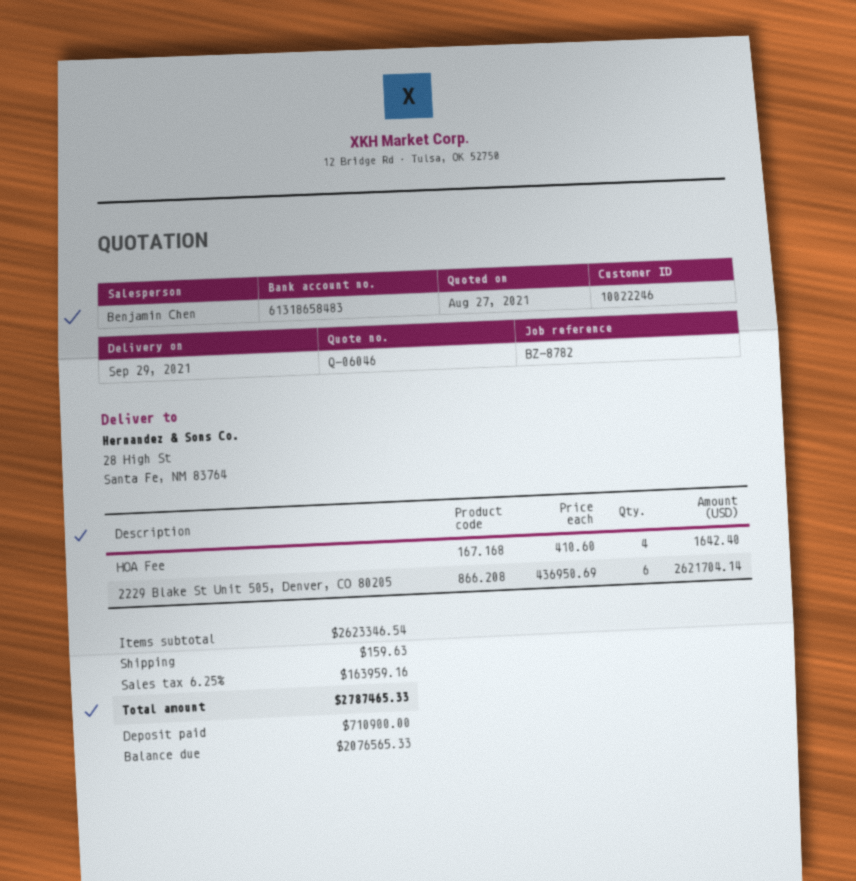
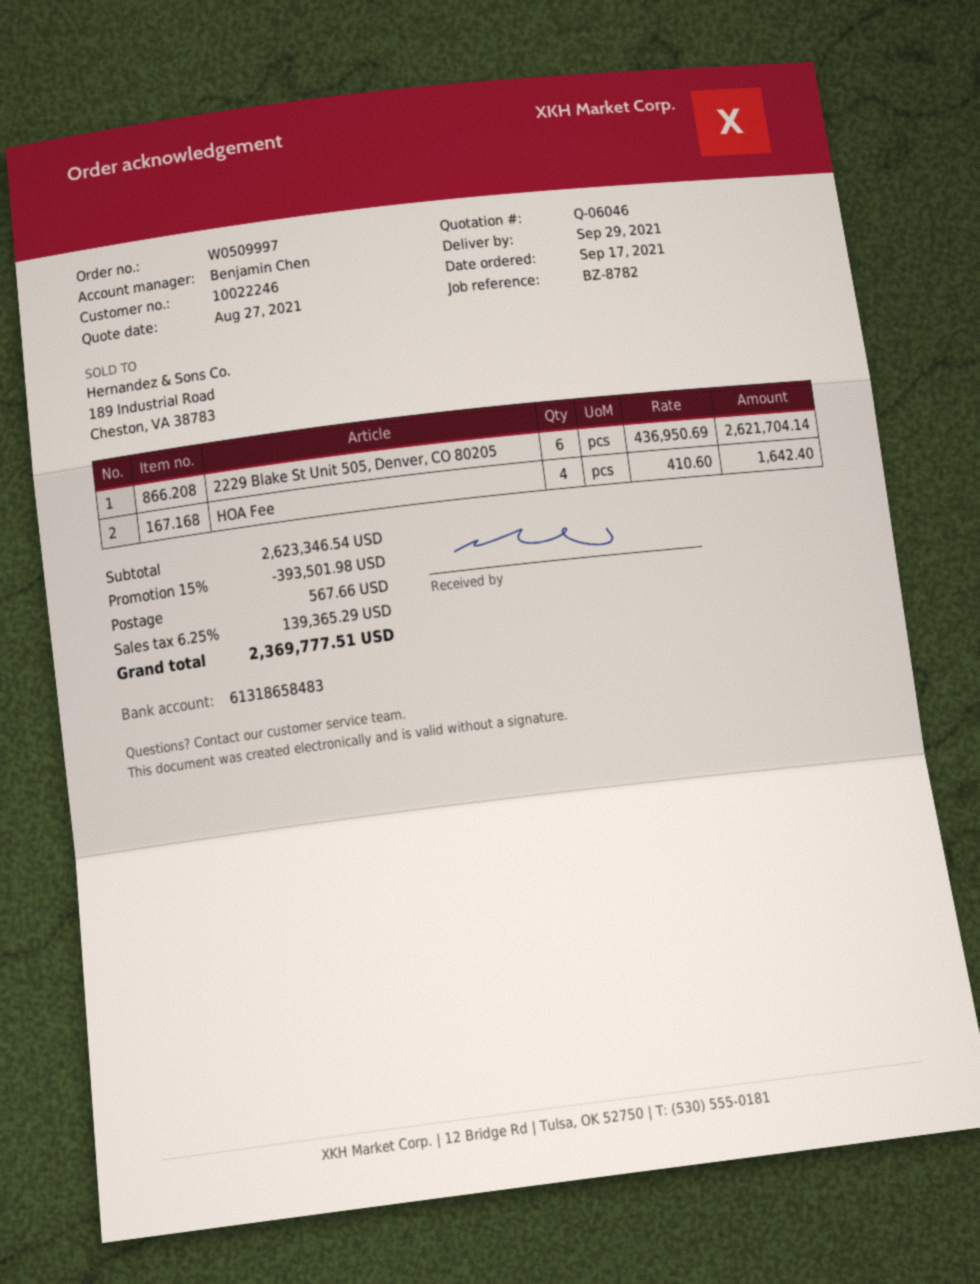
discount: none -> 15% = 393501.98
shipping: 159.63 -> 567.66
tax: 6.25% = 163959.16 -> 6.25% = 139365.29
total: 2787465.33 -> 2369777.51

